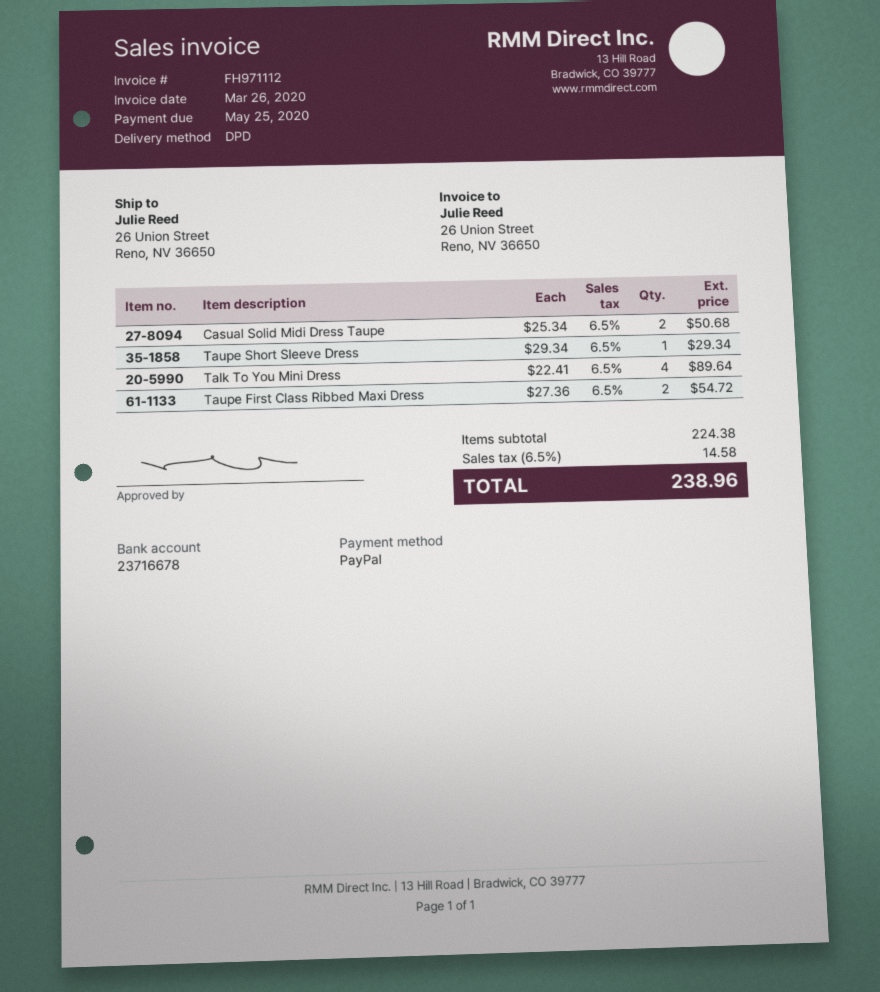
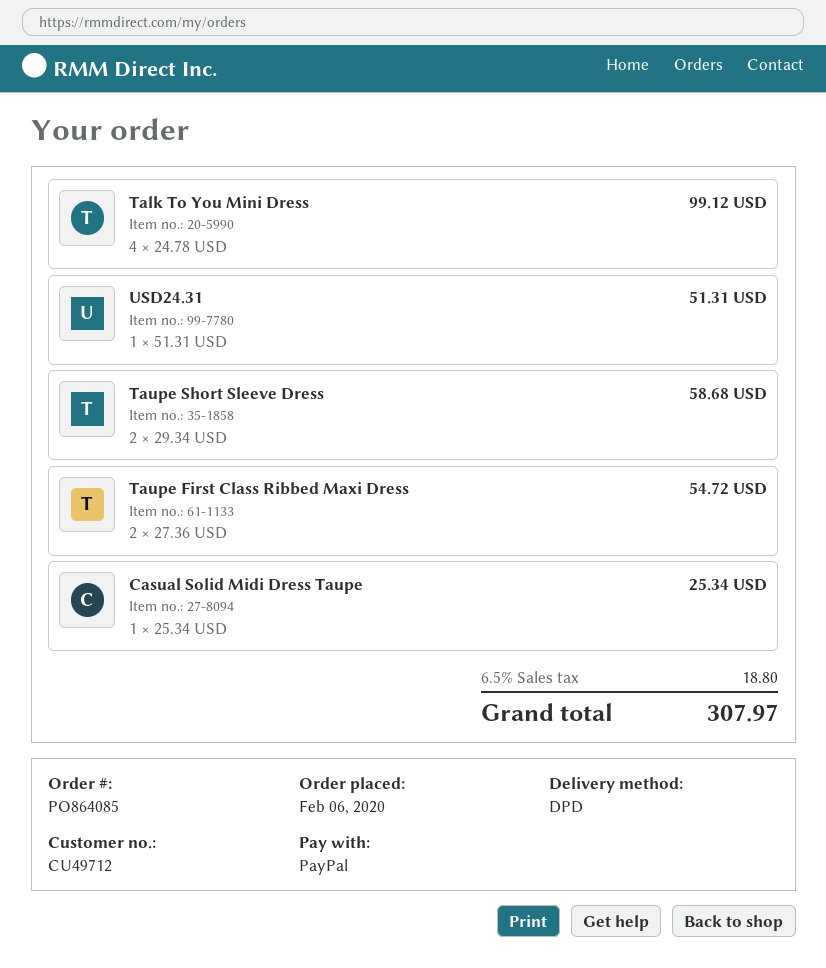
Casual Solid Midi Dress Taupe: 2 x 25.34 = 50.68 -> 1 x 25.34 = 25.34
Taupe Short Sleeve Dress: 1 x 29.34 = 29.34 -> 2 x 29.34 = 58.68
Talk To You Mini Dress: 4 x 22.41 = 89.64 -> 4 x 24.78 = 99.12
USD24.31: none -> 1 x 51.31 = 51.31
tax: 6.5% = 14.58 -> 6.5% = 18.80
total: 238.96 -> 307.97

